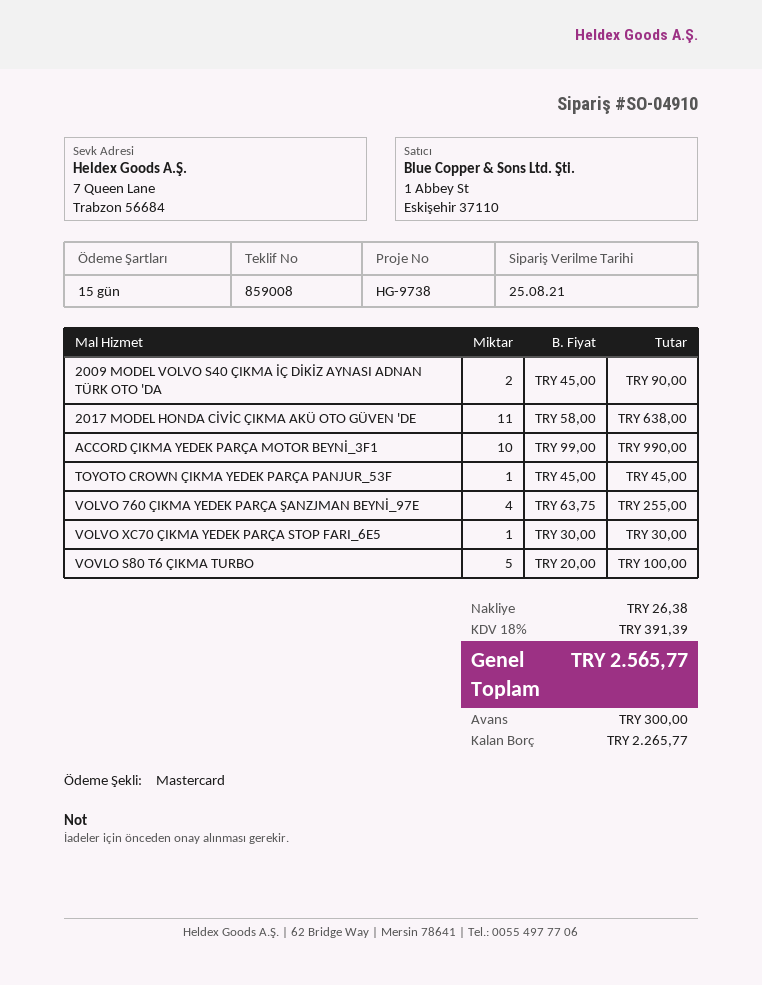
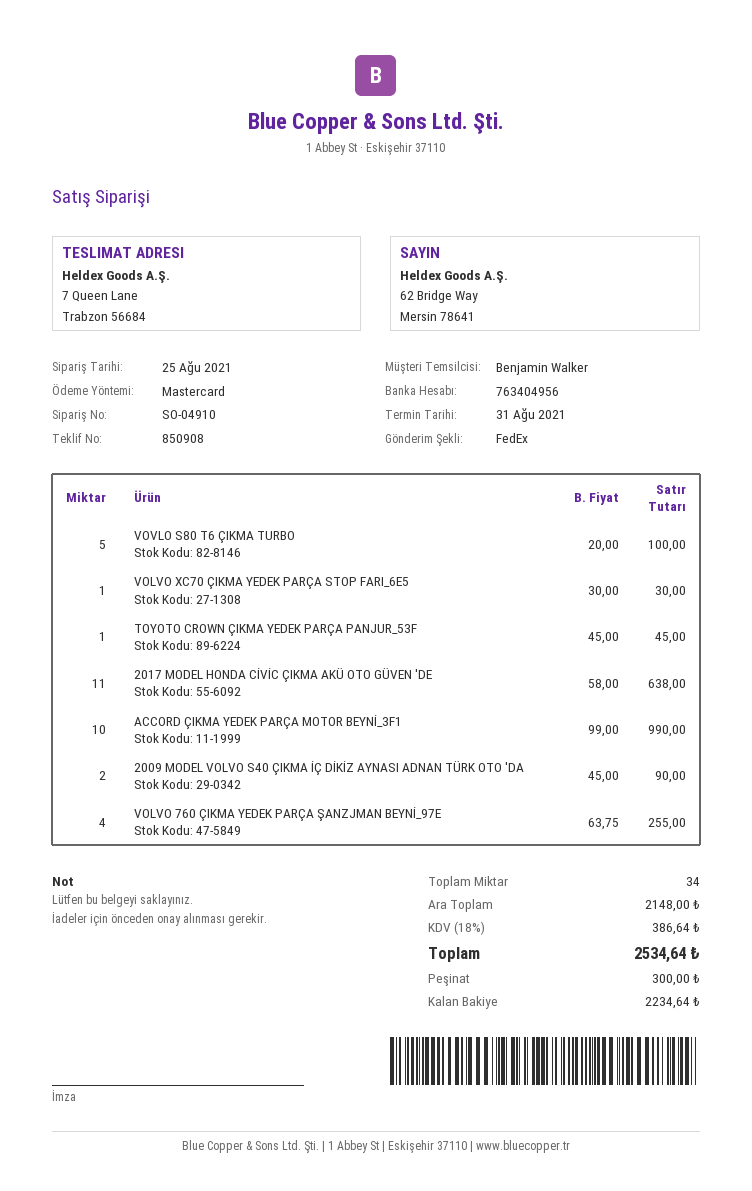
quote number: 859008 -> 850908
shipping: 26.38 -> none
tax: 18% = 391.39 -> 18% = 386.64
total: 2565.77 -> 2534.64
balance: 2265.77 -> 2234.64

